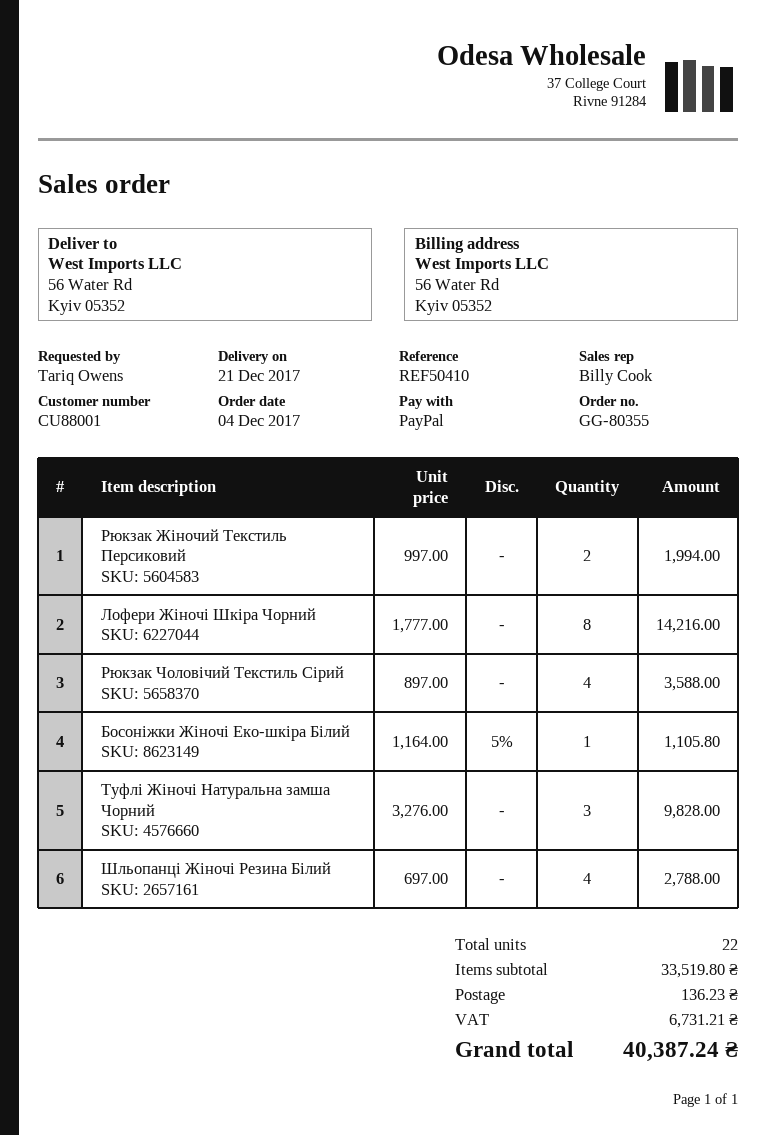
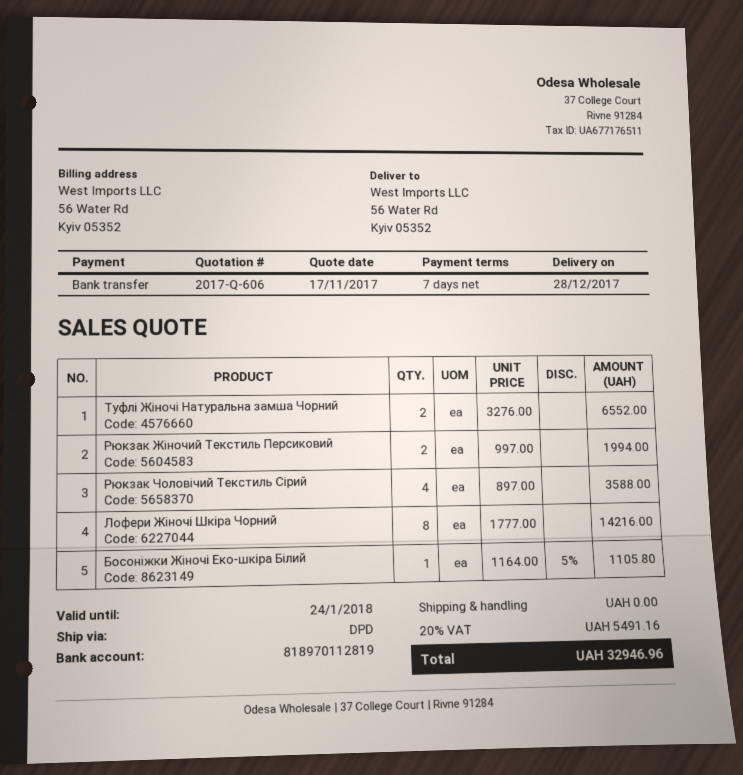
delivery date: 2017-12-21 -> 2017-12-28
payment method: PayPal -> bank transfer
Туфлі Жіночі Натуральна замша Чорний: 3 x 3276.00 = 9828.00 -> 2 x 3276.00 = 6552.00
Шльопанці Жіночі Резина Білий: 4 x 697.00 = 2788.00 -> none
shipping: 136.23 -> 0.00
tax: 6731.21 -> 5491.16
total: 40387.24 -> 32946.96

